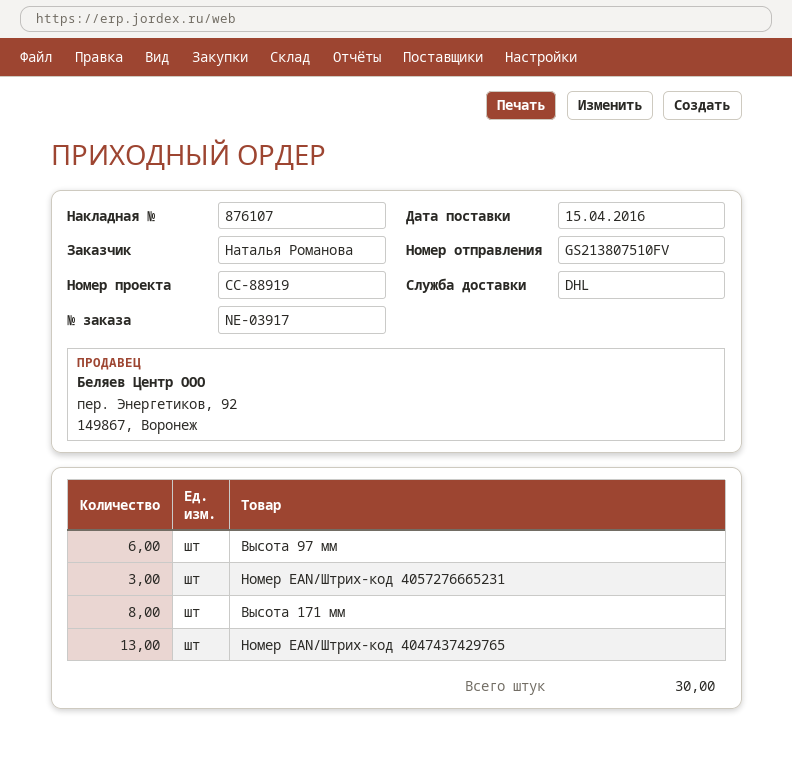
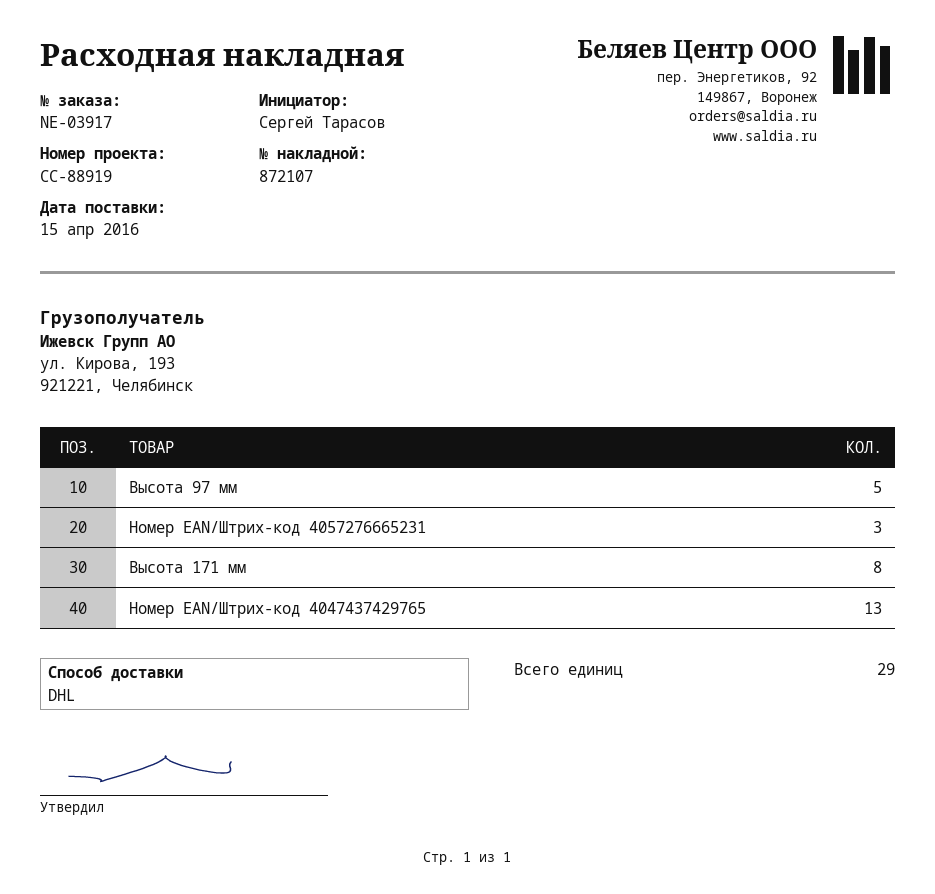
delivery note number: 876107 -> 872107
ordered by: Наталья Романова -> Сергей Тарасов
Высота 97 мм: 6 -> 5
total quantity: 30 -> 29

